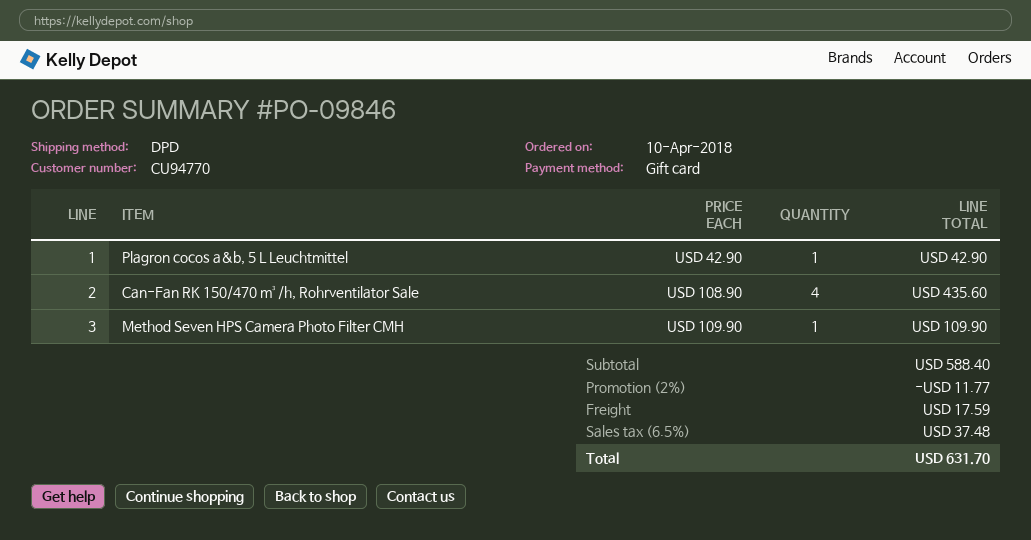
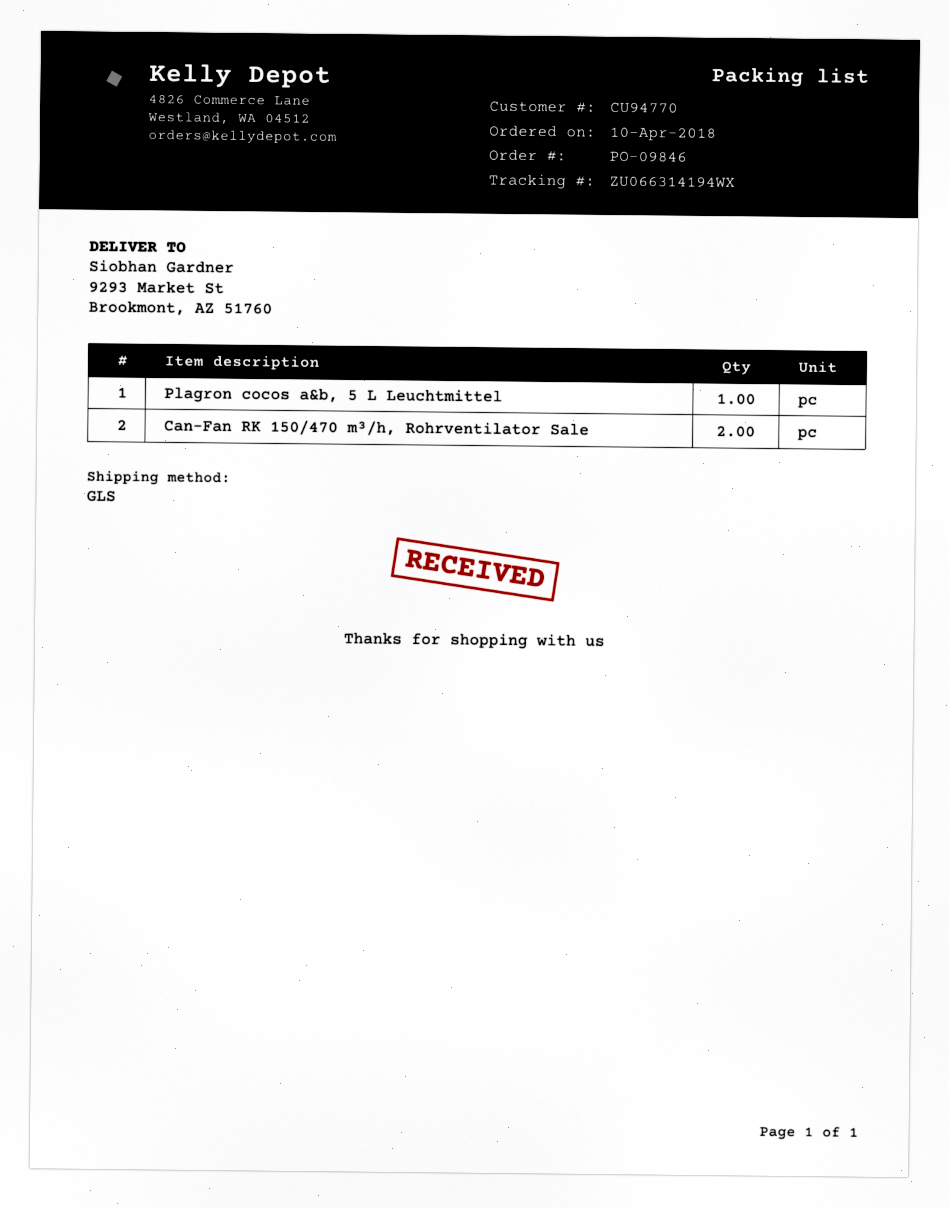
shipping method: DPD -> GLS
Can-Fan RK 150/470 m³/h, Rohrventilator Sale: 4 -> 2
Method Seven HPS Camera Photo Filter CMH: 1 -> none

